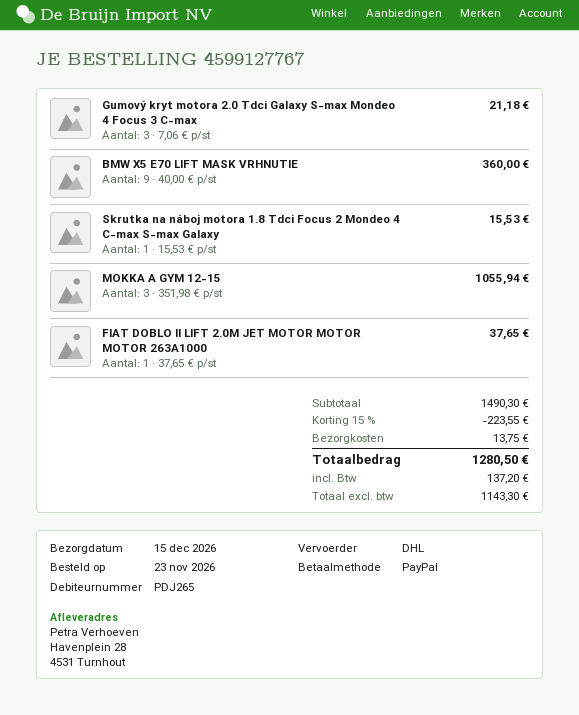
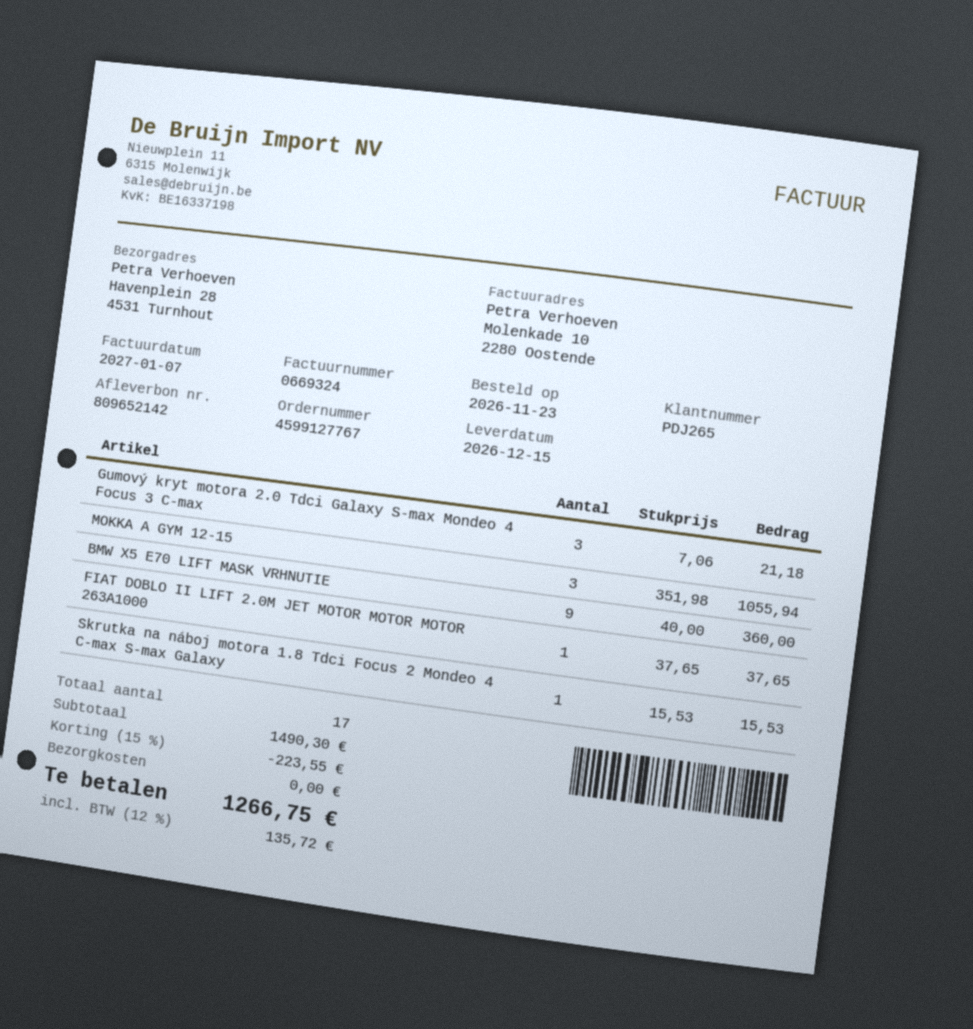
shipping: 13.75 -> 0.00
tax: 137.20 -> 135.72
total: 1280.50 -> 1266.75

